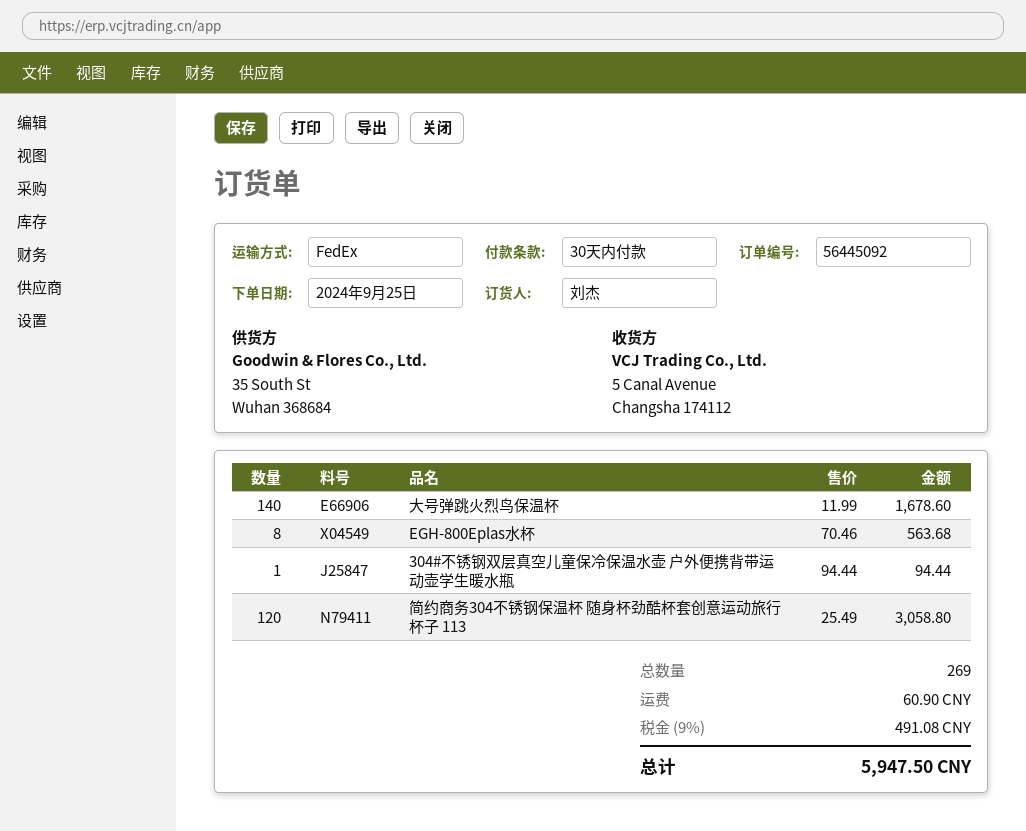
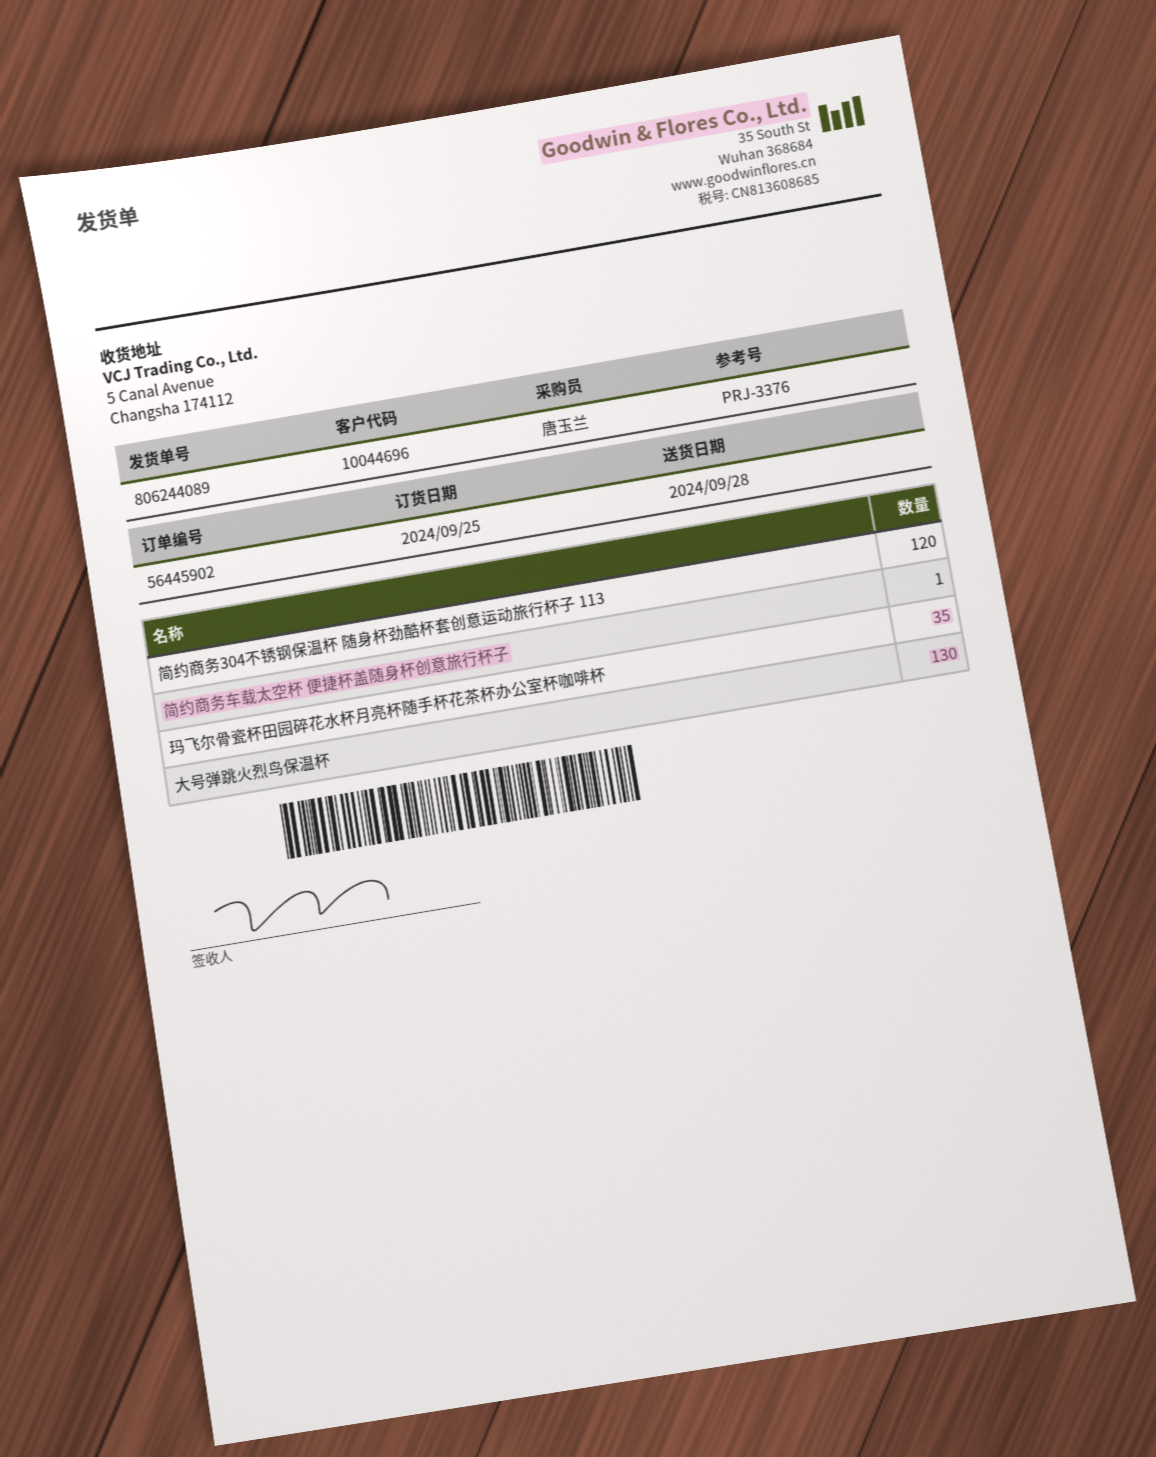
order number: 56445092 -> 56445902
ordered by: 刘杰 -> 唐玉兰
大号弹跳火烈鸟保温杯: 140 -> 130
EGH-800Eplas水杯: 8 -> none
304#不锈钢双层真空儿童保冷保温水壶 户外便携背带运动壶学生暖水瓶: 1 -> none
简约商务车载太空杯 便捷杯盖随身杯创意旅行杯子: none -> 1
玛飞尔骨瓷杯田园碎花水杯月亮杯随手杯花茶杯办公室杯咖啡杯: none -> 35

